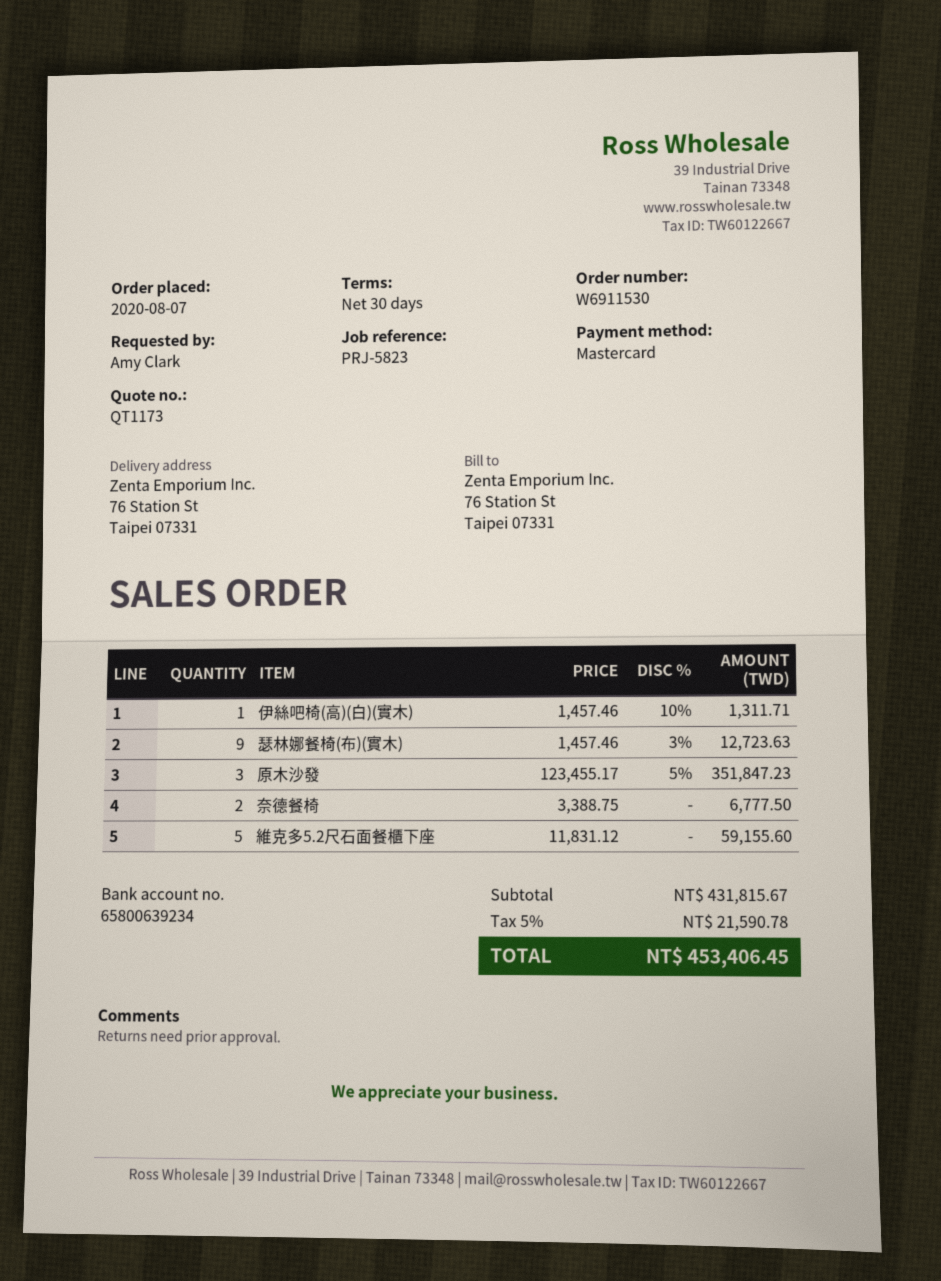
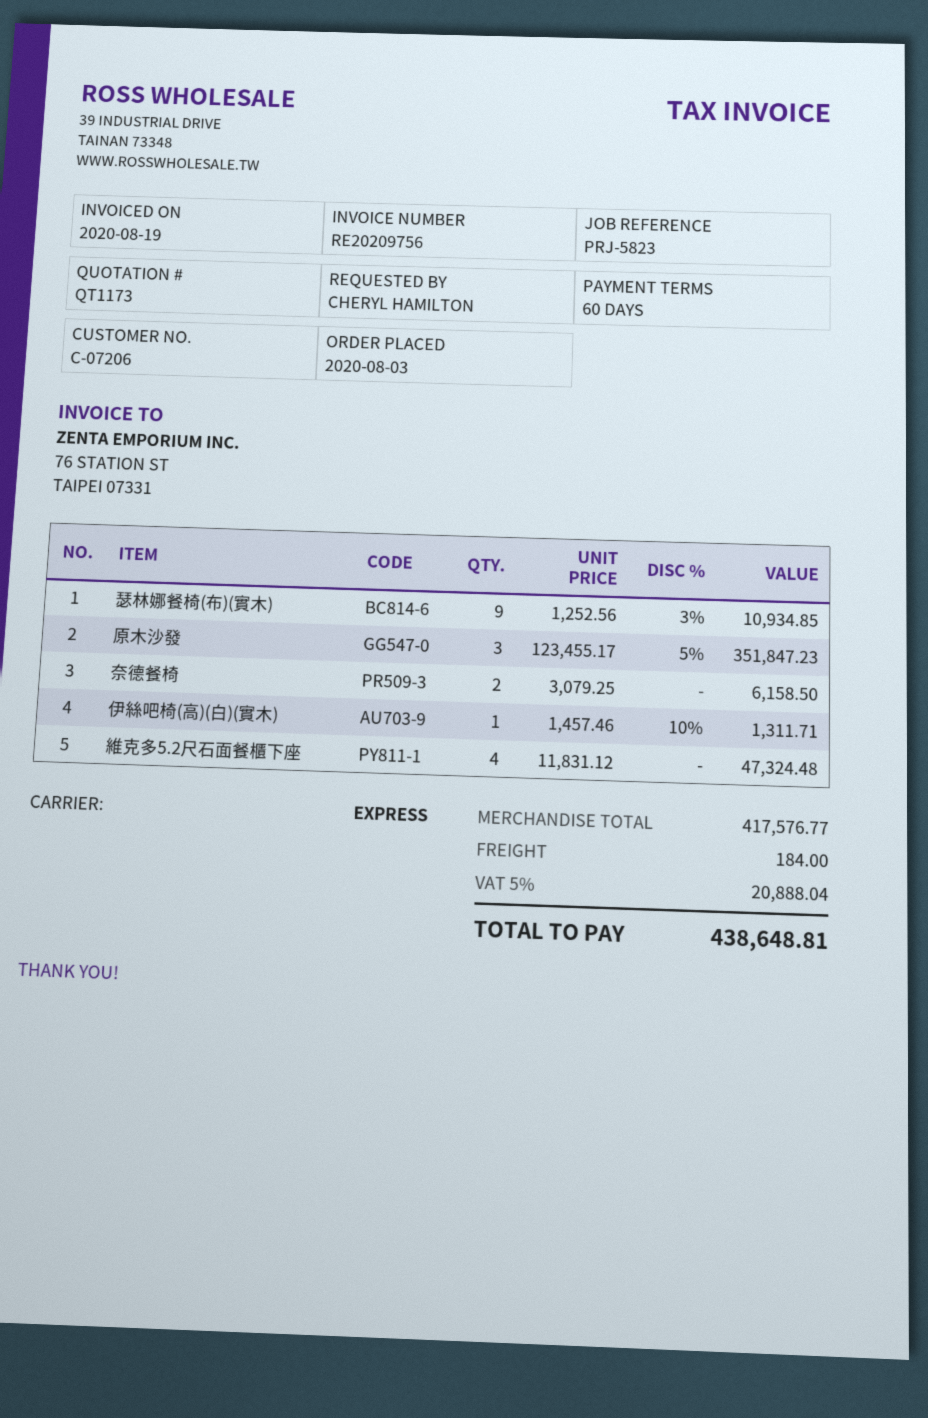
order date: 2020-08-07 -> 2020-08-03
payment terms: 30 days -> 60 days
ordered by: Amy Clark -> CHERYL HAMILTON
瑟林娜餐椅(布)(實木): 9 x 1457.46 - 3% = 12723.63 -> 9 x 1252.56 - 3% = 10934.85
奈德餐椅: 2 x 3388.75 = 6777.50 -> 2 x 3079.25 = 6158.50
維克多5.2尺石面餐櫃下座: 5 x 11831.12 = 59155.60 -> 4 x 11831.12 = 47324.48
subtotal: 431815.67 -> 417576.77
shipping: none -> 184.00
tax: 5% = 21590.78 -> 5% = 20888.04
total: 453406.45 -> 438648.81

